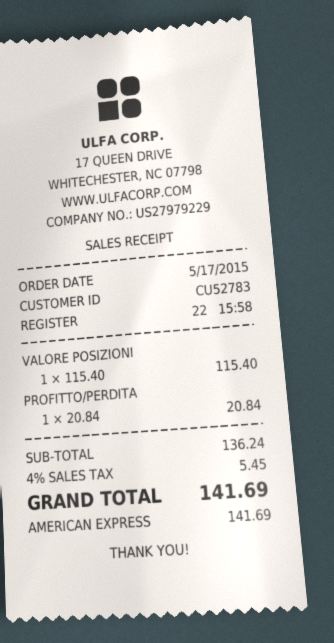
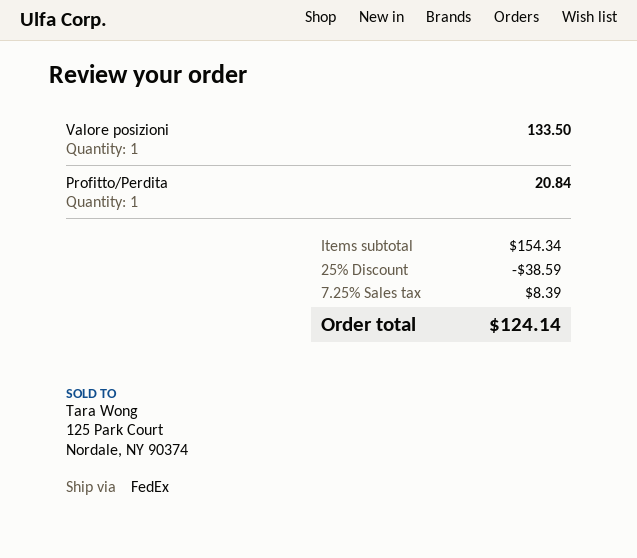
VALORE POSIZIONI: 1 for 115.40 -> 1 for 133.50
subtotal: 136.24 -> 154.34
discount: none -> 25% = 38.59
tax: 4% = 5.45 -> 7.25% = 8.39
total: 141.69 -> 124.14

